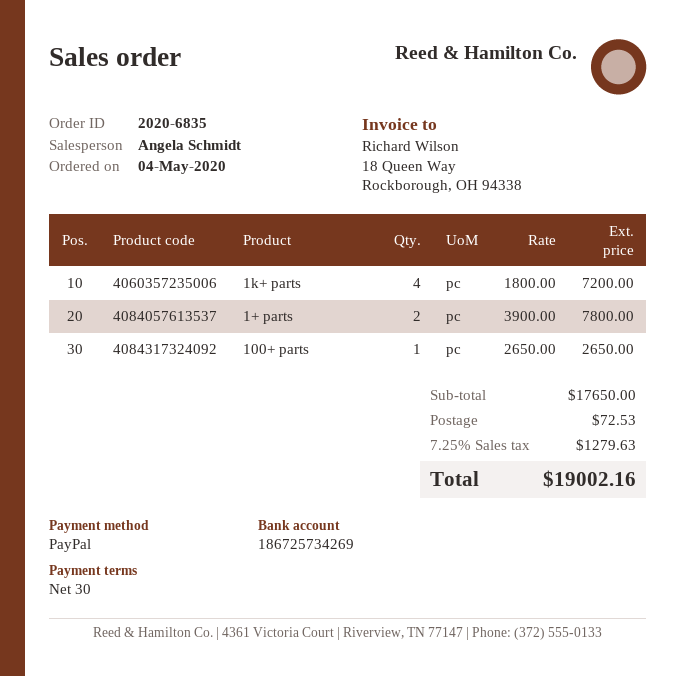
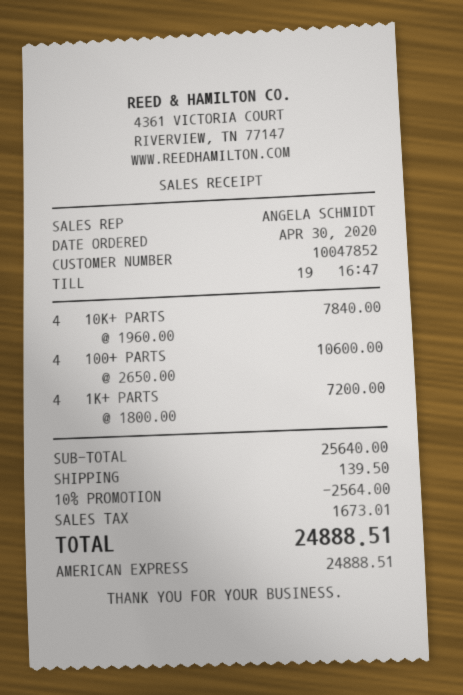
order date: 2020-05-04 -> 2020-04-30
payment method: PayPal -> American Express
1+ parts: 2 x 3900.00 = 7800.00 -> none
100+ parts: 1 x 2650.00 = 2650.00 -> 4 x 2650.00 = 10600.00
10K+ PARTS: none -> 4 x 1960.00 = 7840.00
subtotal: 17650.00 -> 25640.00
discount: none -> 10% = 2564.00
shipping: 72.53 -> 139.50
tax: 1279.63 -> 1673.01
total: 19002.16 -> 24888.51

